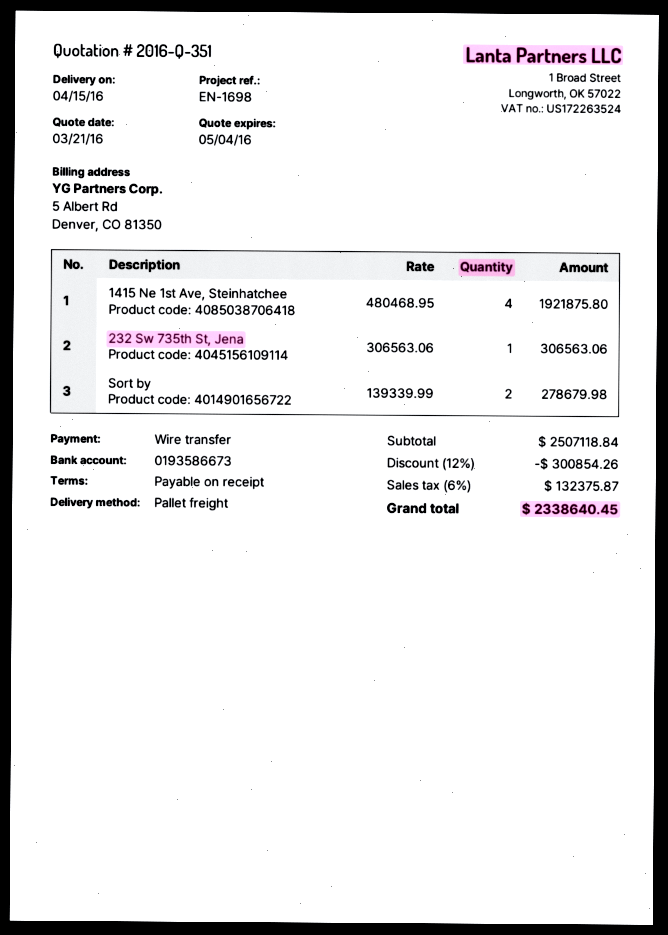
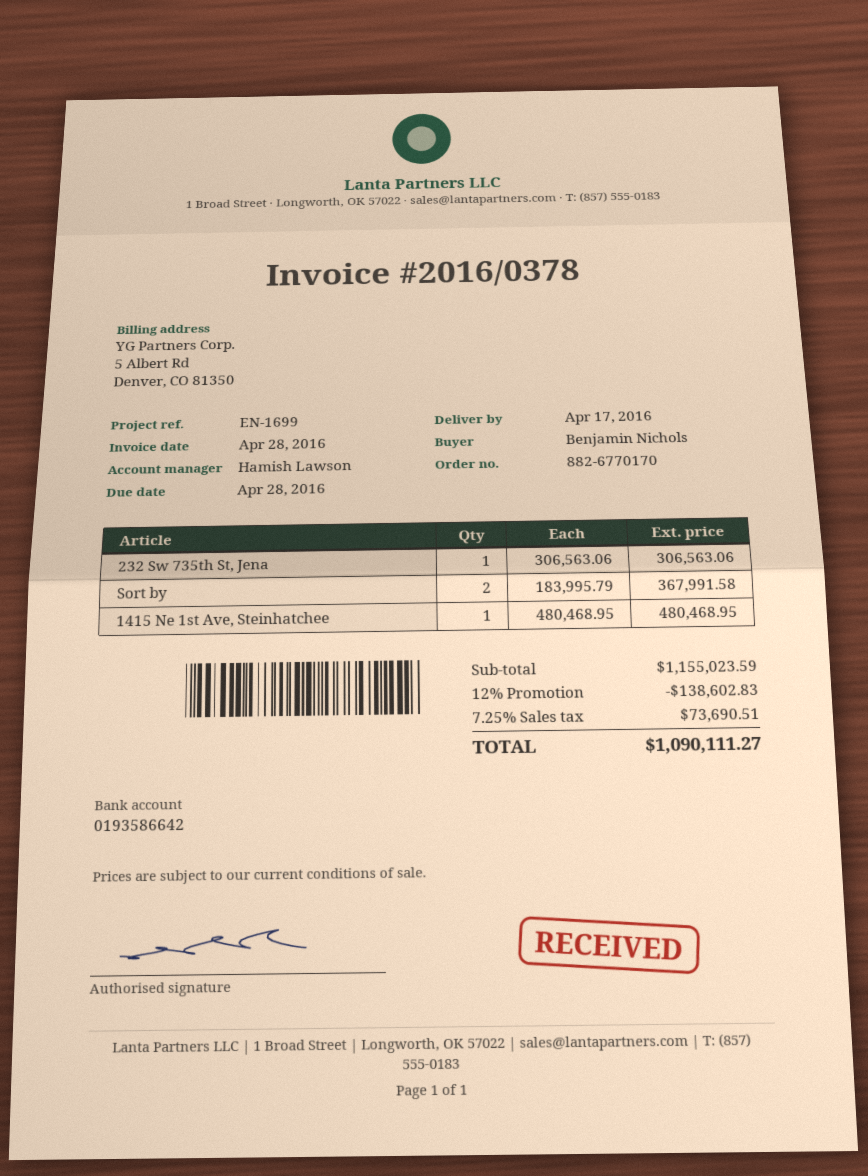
delivery date: 2016-04-15 -> 2016-04-17
reference: EN-1698 -> EN-1699
bank account: 0193586673 -> 0193586642
1415 Ne 1st Ave, Steinhatchee: 4 x 480468.95 = 1921875.80 -> 1 x 480468.95 = 480468.95
Sort by: 2 x 139339.99 = 278679.98 -> 2 x 183995.79 = 367991.58
subtotal: 2507118.84 -> 1155023.59
discount: 12% = 300854.26 -> 12% = 138602.83
tax: 6% = 132375.87 -> 7.25% = 73690.51
total: 2338640.45 -> 1090111.27

